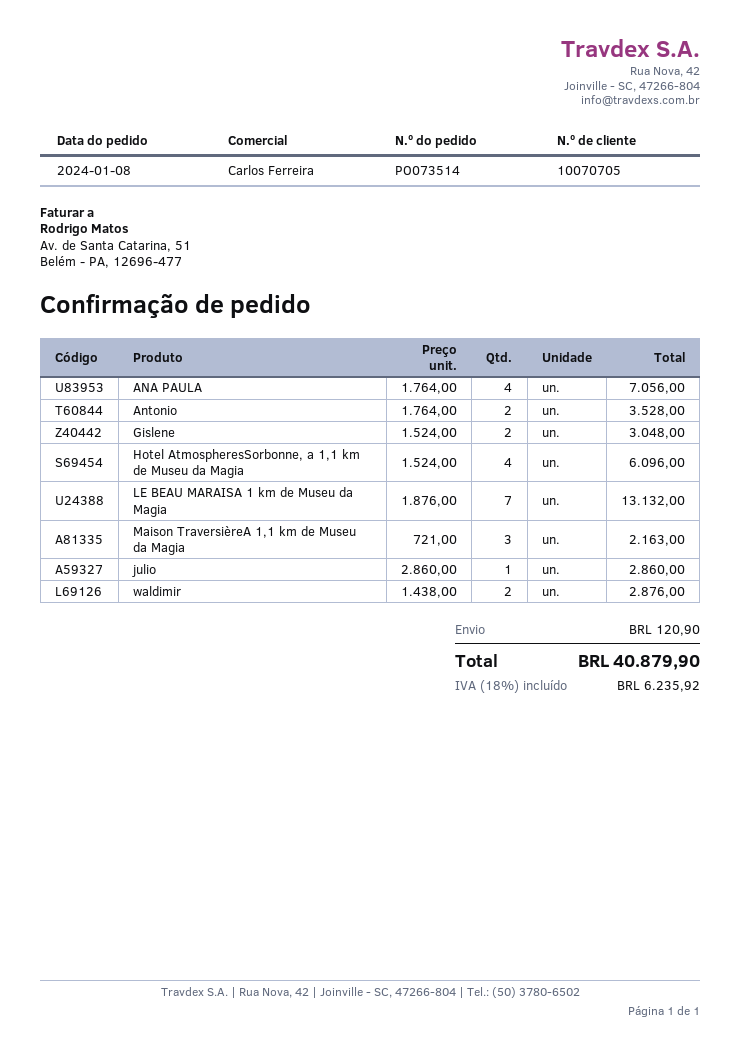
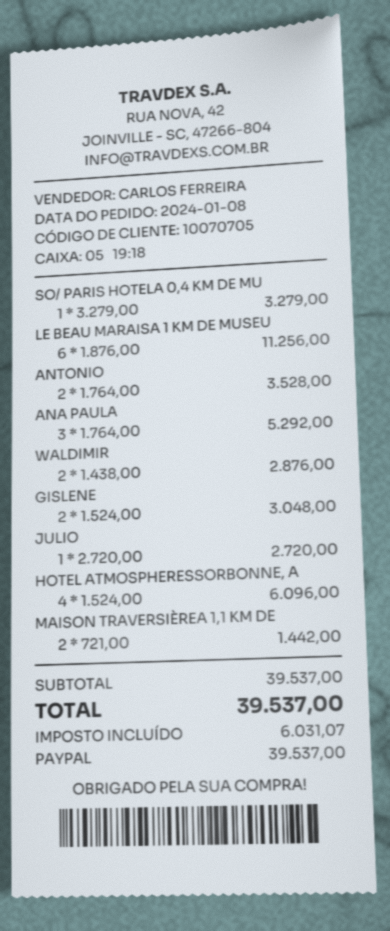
ANA PAULA: 4 x 1764.00 = 7056.00 -> 3 x 1764.00 = 5292.00
LE BEAU MARAISA 1 km de Museu da Magia: 7 x 1876.00 = 13132.00 -> 6 x 1876.00 = 11256.00
Maison TraversièreA 1,1 km de Museu da Magia: 3 x 721.00 = 2163.00 -> 2 x 721.00 = 1442.00
julio: 1 x 2860.00 = 2860.00 -> 1 x 2720.00 = 2720.00
SO/ PARIS HOTELA 0,4 KM DE MU: none -> 1 x 3279.00 = 3279.00
shipping: 120.90 -> none
tax: 6235.92 -> 6031.07
total: 40879.90 -> 39537.00

